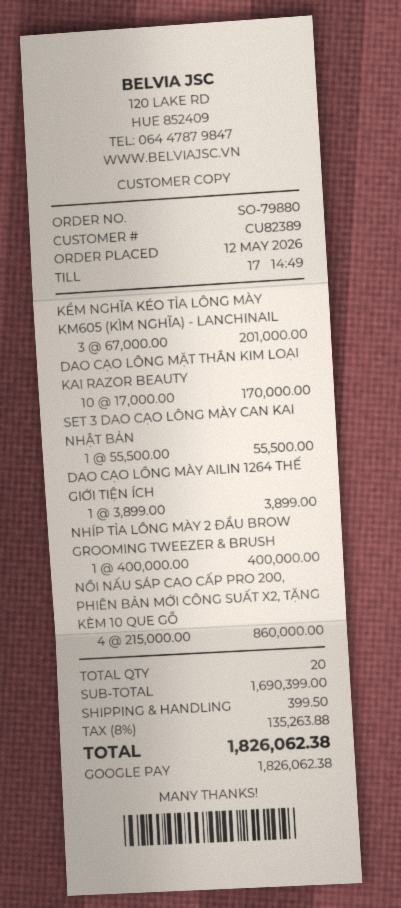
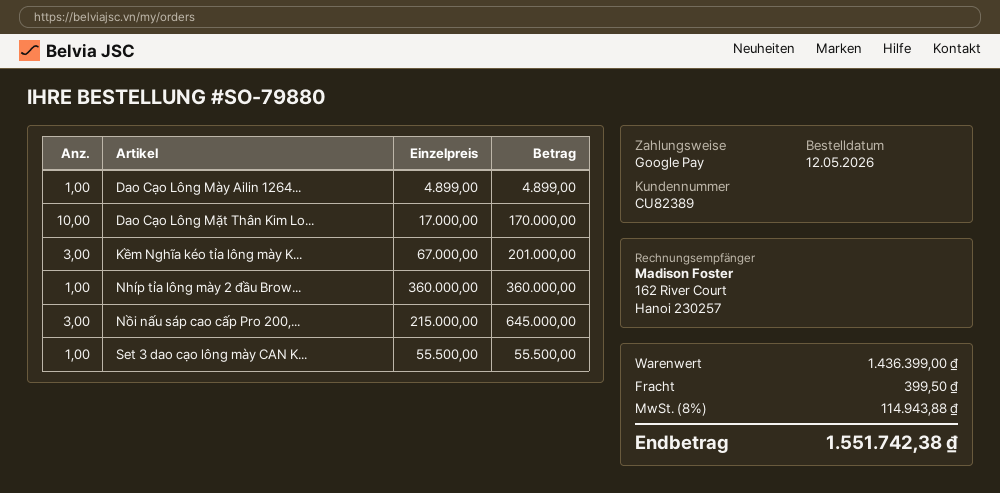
DAO CẠO LÔNG MÀY AILIN 1264 THẾ GIỚI TIỆN ÍCH: 1 x 3899.00 = 3899.00 -> 1 x 4899.00 = 4899.00
NHÍP TỈA LÔNG MÀY 2 ĐẦU BROW GROOMING TWEEZER & BRUSH: 1 x 400000.00 = 400000.00 -> 1 x 360000.00 = 360000.00
NỒI NẤU SÁP CAO CẤP PRO 200, PHIÊN BẢN MỚI CÔNG SUẤT X2, TẶNG KÈM 10 QUE GỖ: 4 x 215000.00 = 860000.00 -> 3 x 215000.00 = 645000.00
subtotal: 1690399.00 -> 1436399.00
tax: 8% = 135263.88 -> 8% = 114943.88
total: 1826062.38 -> 1551742.38

